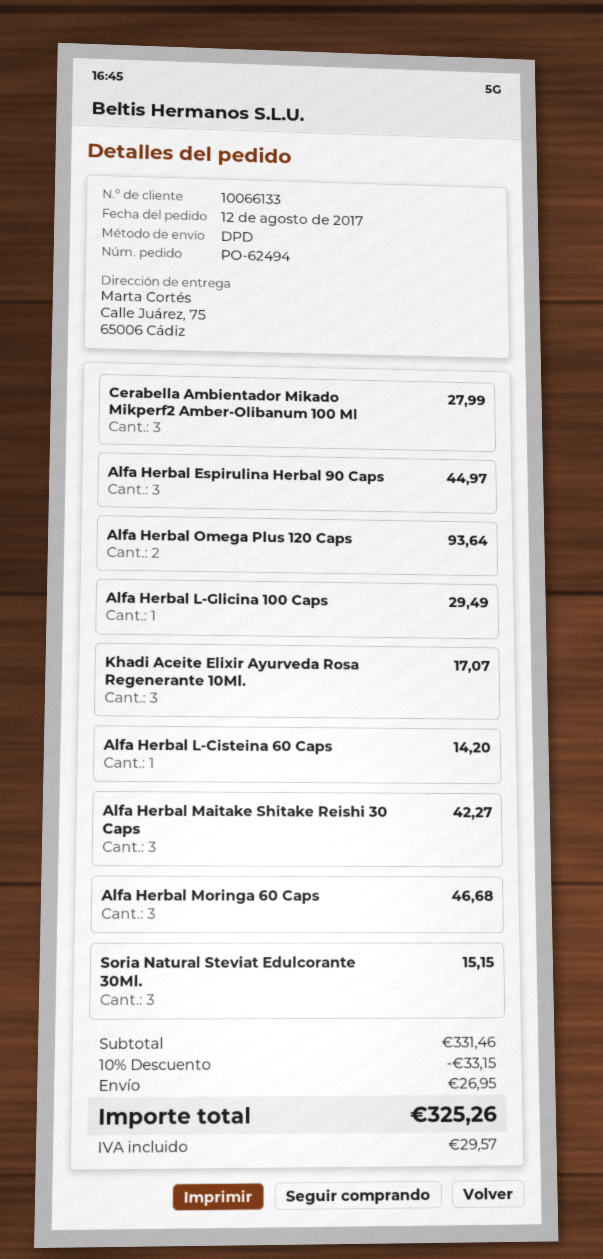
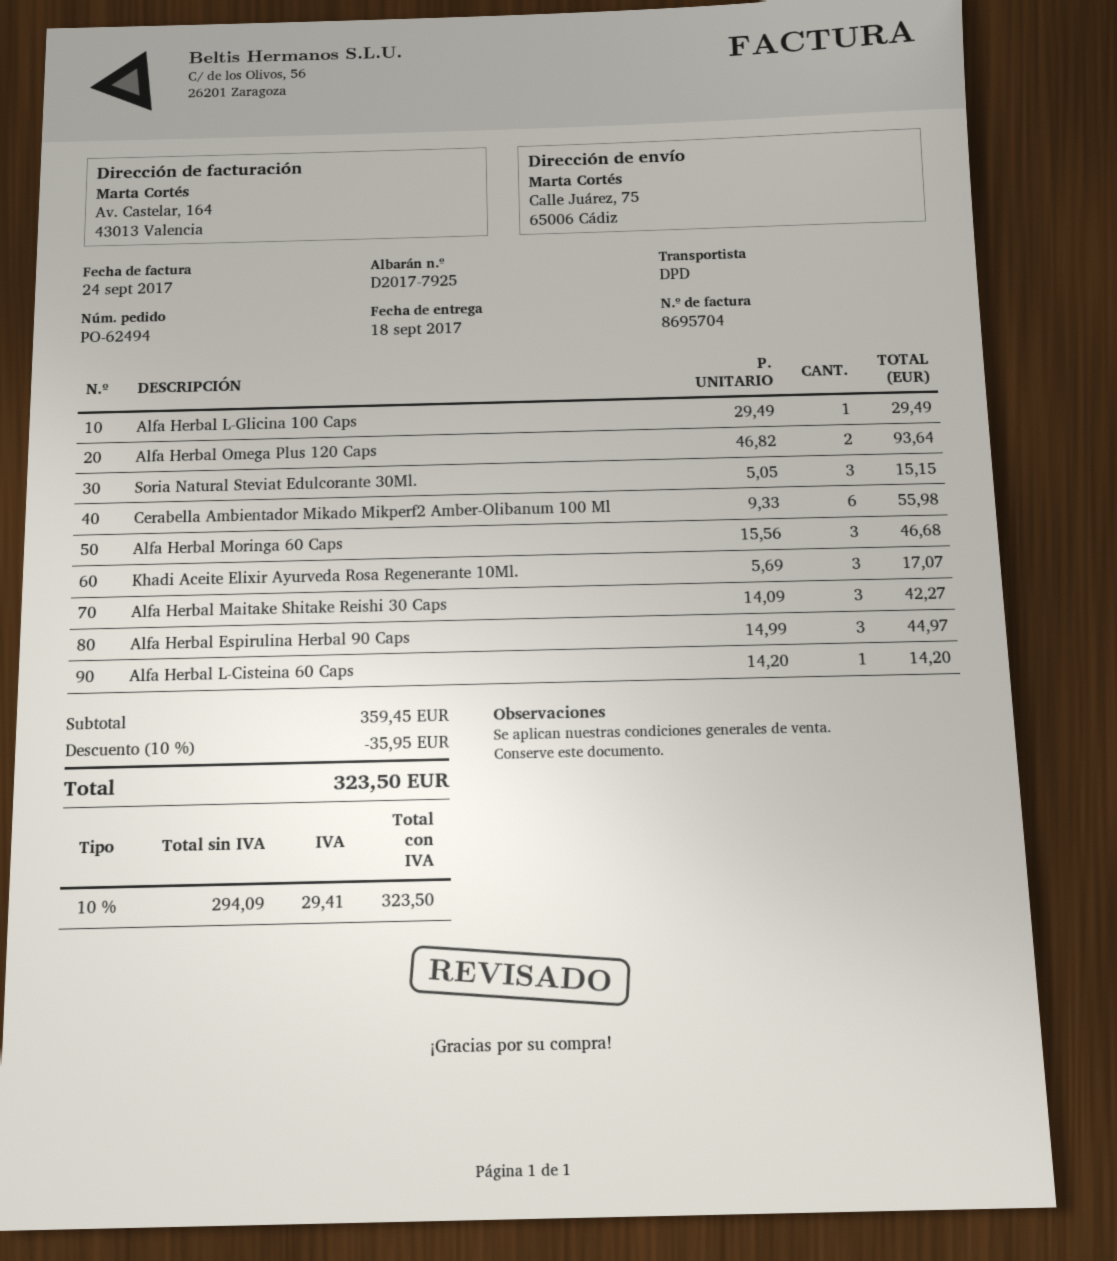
Cerabella Ambientador Mikado Mikperf2 Amber-Olibanum 100 Ml: 3 for 27.99 -> 6 for 55.98
subtotal: 331.46 -> 359.45
discount: 10% = 33.15 -> 10% = 35.95
shipping: 26.95 -> none
tax: 29.57 -> 29.41
total: 325.26 -> 323.50

